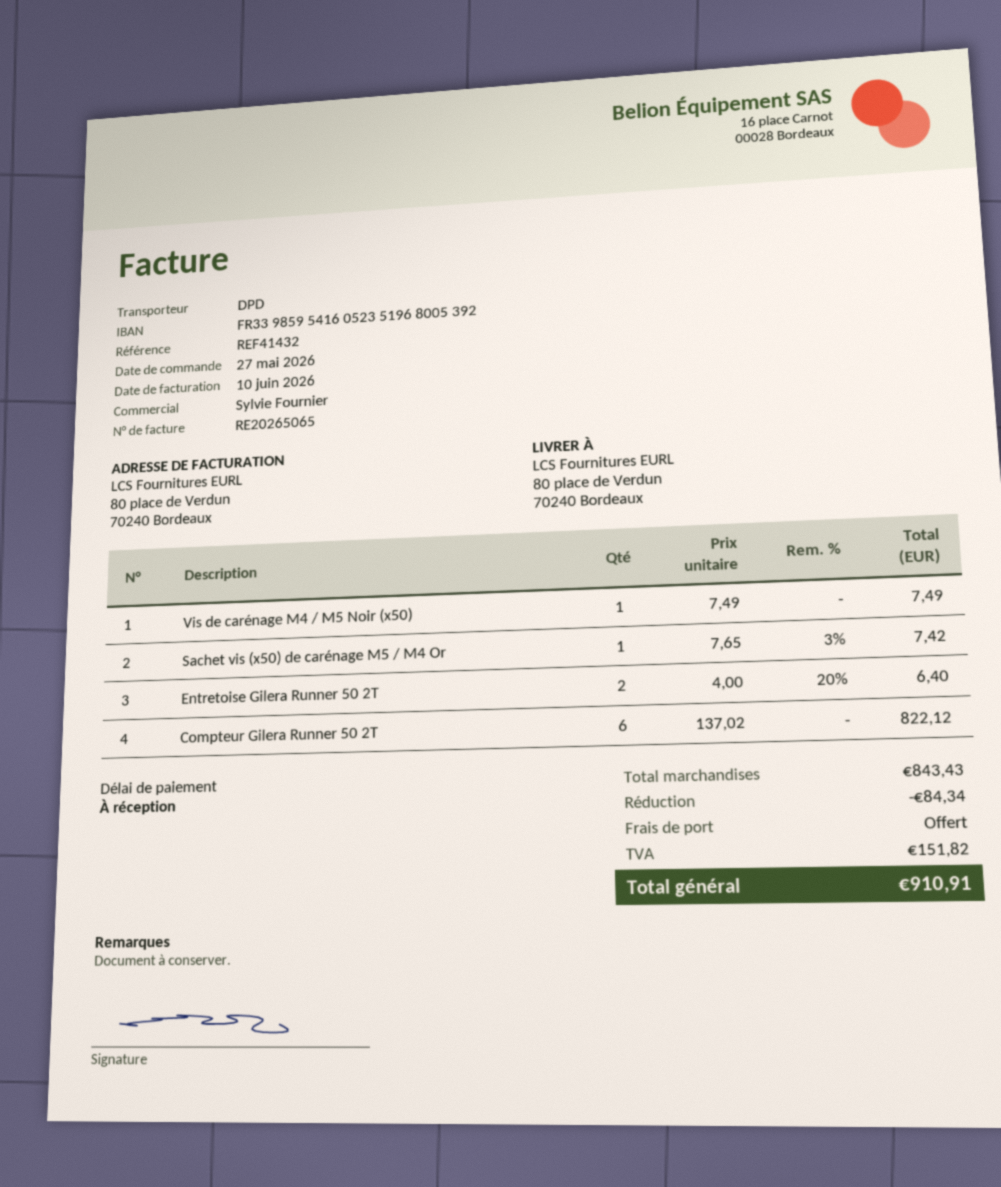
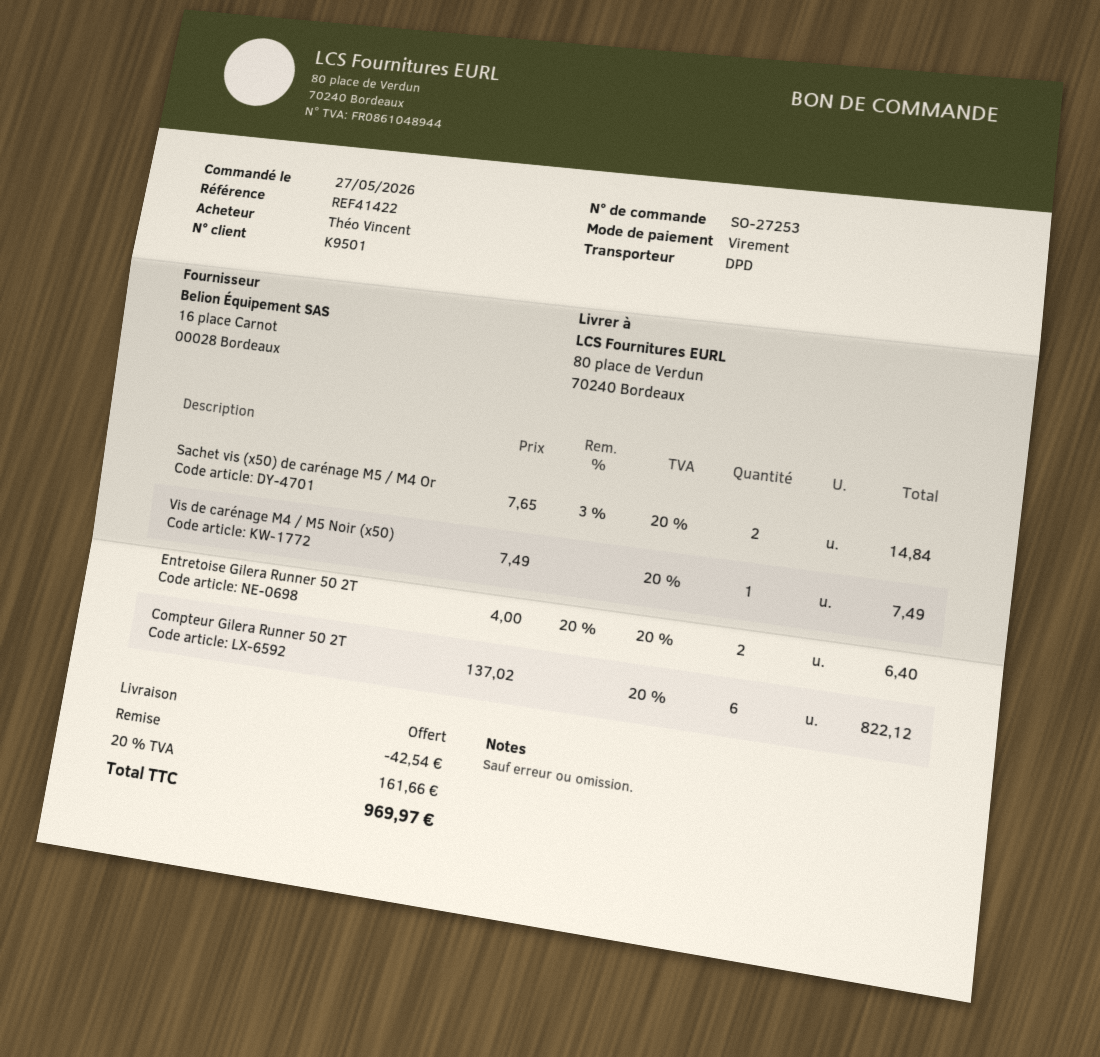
reference: REF41432 -> REF41422
Sachet vis (x50) de carénage M5 / M4 Or: 1 x 7.65 - 3% = 7.42 -> 2 x 7.65 - 3% = 14.84
discount: 84.34 -> 42.54
tax: 151.82 -> 161.66
total: 910.91 -> 969.97

